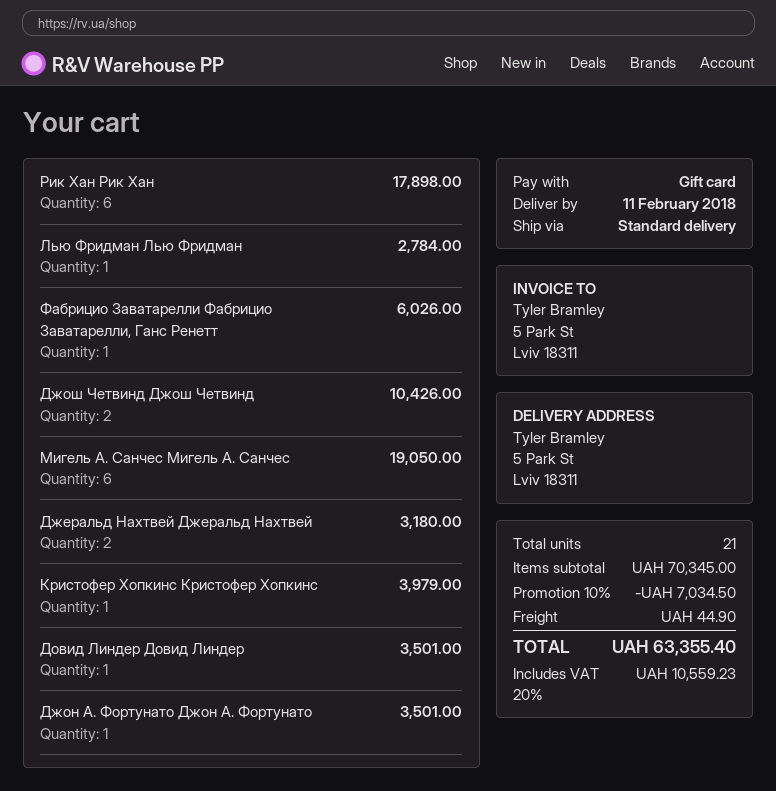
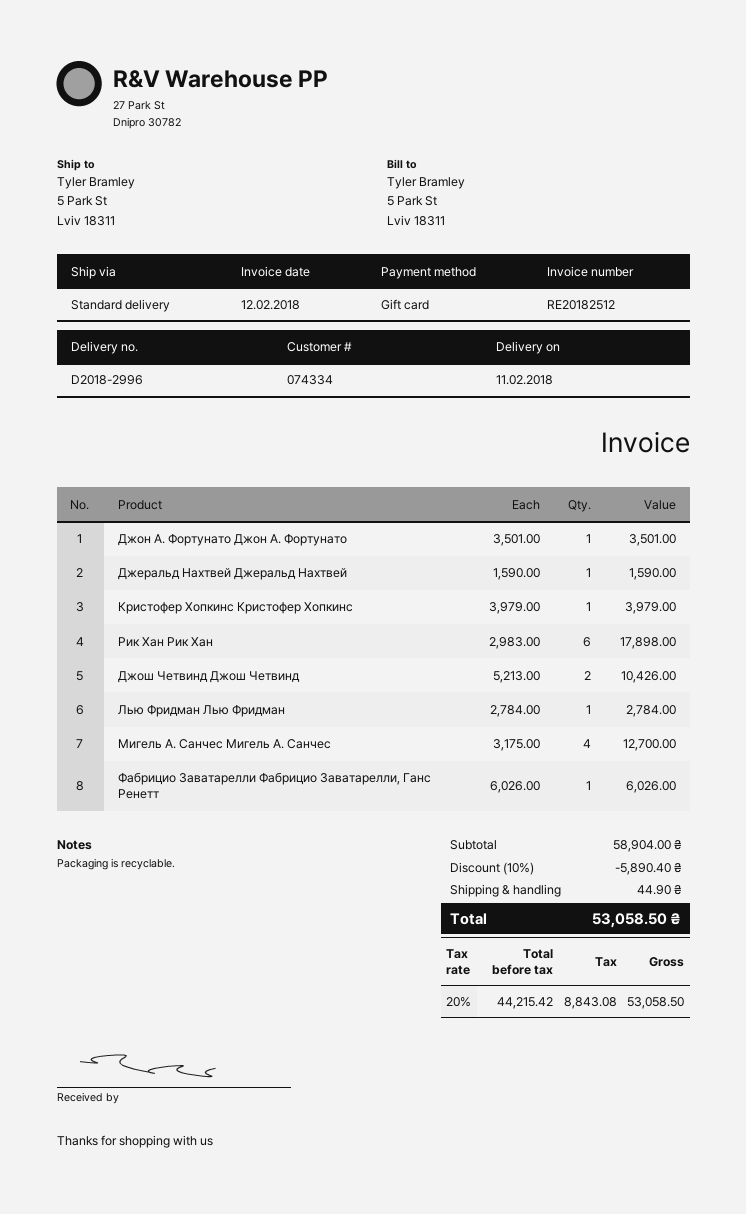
Мигель А. Санчес Мигель А. Санчес: 6 for 19050.00 -> 4 for 12700.00
Джеральд Нахтвей Джеральд Нахтвей: 2 for 3180.00 -> 1 for 1590.00
Довид Линдер Довид Линдер: 1 for 3501.00 -> none
subtotal: 70345.00 -> 58904.00
discount: 10% = 7034.50 -> 10% = 5890.40
tax: 20% = 10559.23 -> 20% = 8843.08
total: 63355.40 -> 53058.50

